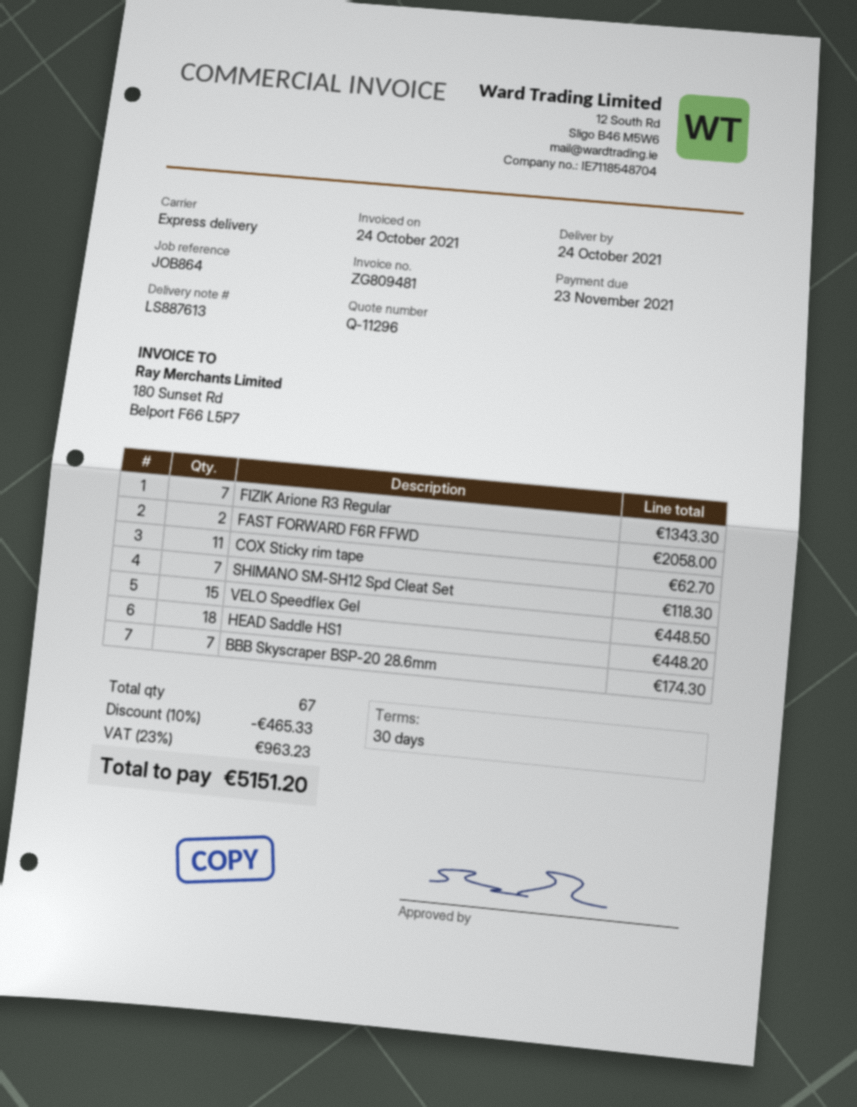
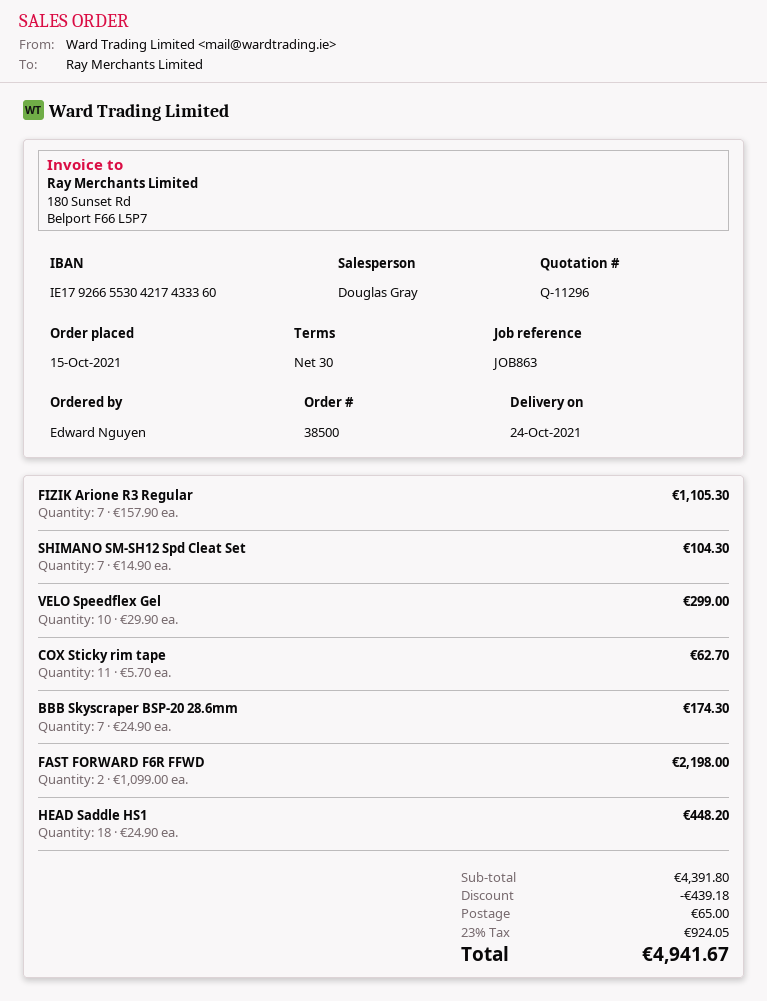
reference: JOB864 -> JOB863
FIZIK Arione R3 Regular: 7 for 1343.30 -> 7 for 1105.30
FAST FORWARD F6R FFWD: 2 for 2058.00 -> 2 for 2198.00
SHIMANO SM-SH12 Spd Cleat Set: 7 for 118.30 -> 7 for 104.30
VELO Speedflex Gel: 15 for 448.50 -> 10 for 299.00
discount: 465.33 -> 439.18
shipping: none -> 65.00
tax: 23% = 963.23 -> 23% = 924.05
total: 5151.20 -> 4941.67

